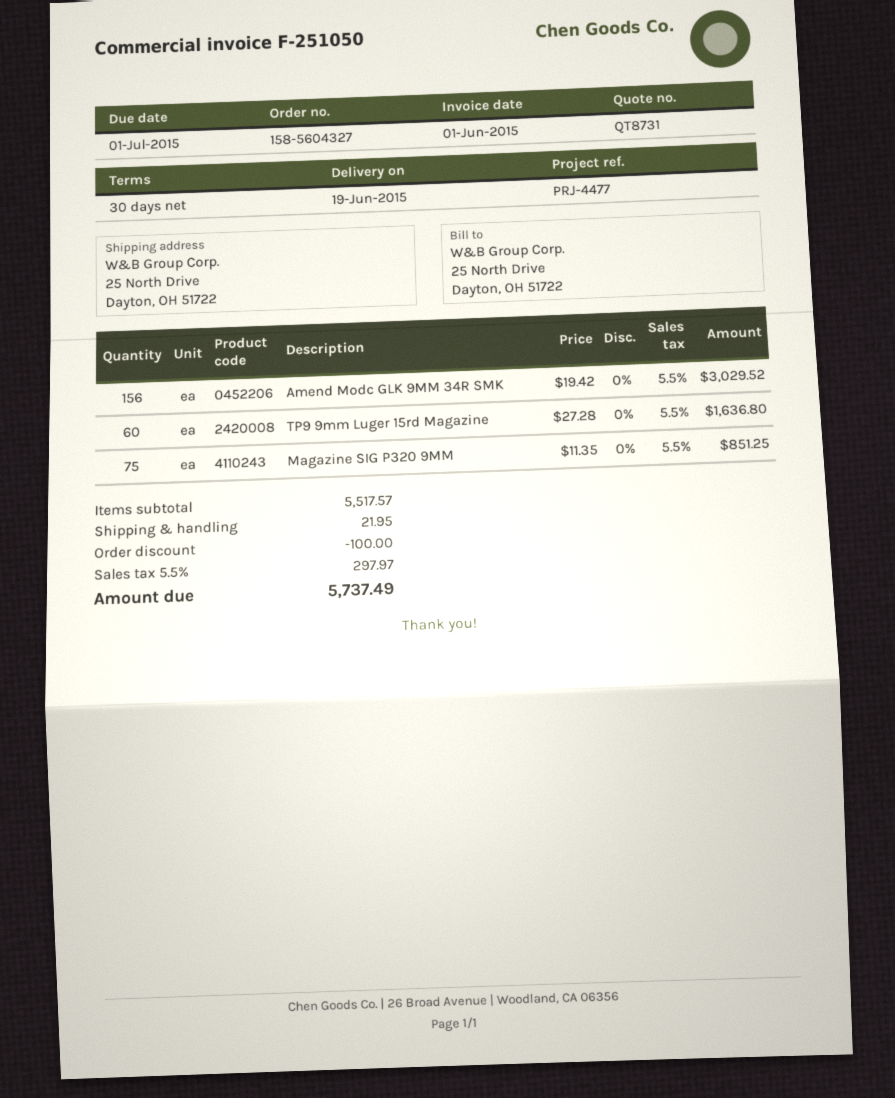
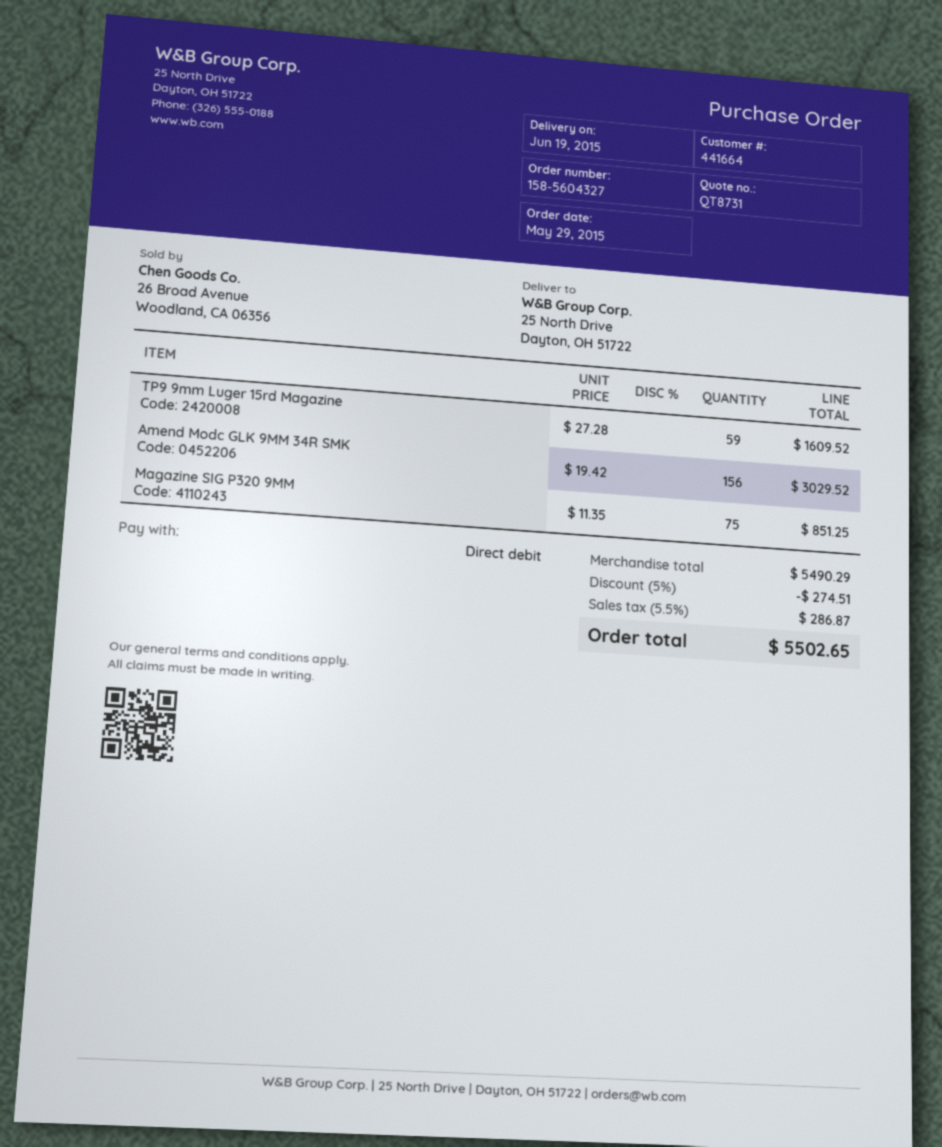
TP9 9mm Luger 15rd Magazine: 60 x 27.28 = 1636.80 -> 59 x 27.28 = 1609.52
subtotal: 5517.57 -> 5490.29
discount: 100.00 -> 274.51
shipping: 21.95 -> none
tax: 5.5% = 297.97 -> 5.5% = 286.87
total: 5737.49 -> 5502.65

